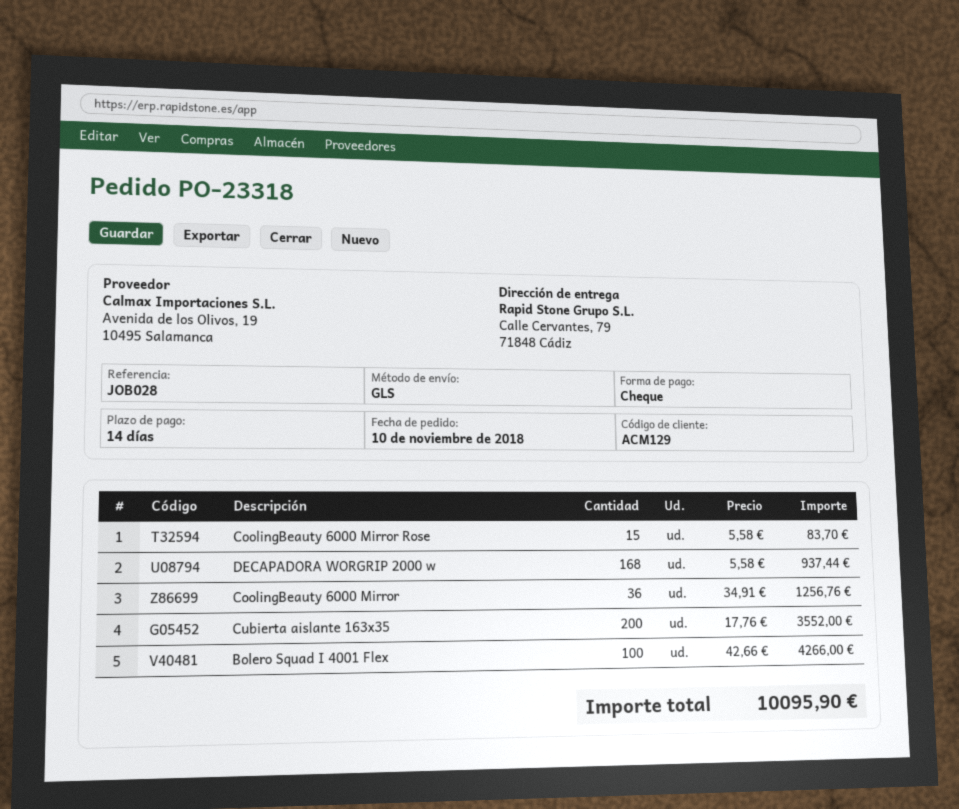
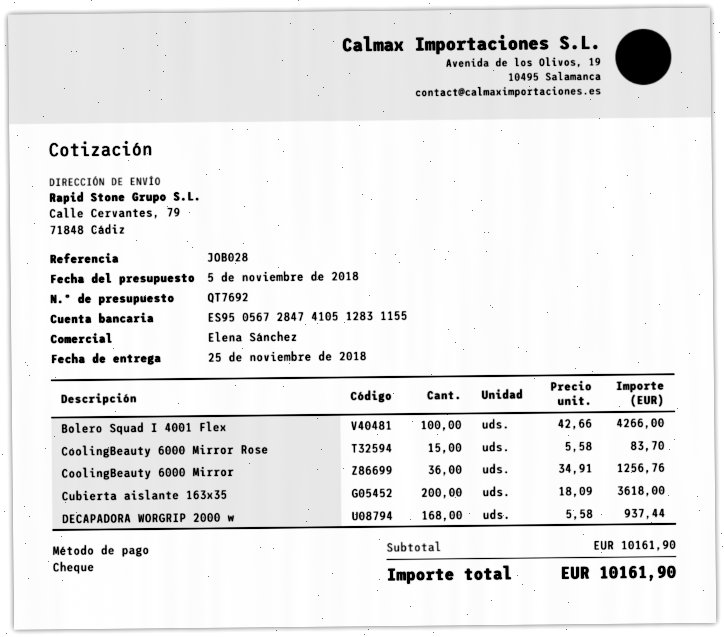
Cubierta aislante 163x35: 200 x 17.76 = 3552.00 -> 200 x 18.09 = 3618.00
total: 10095.90 -> 10161.90

